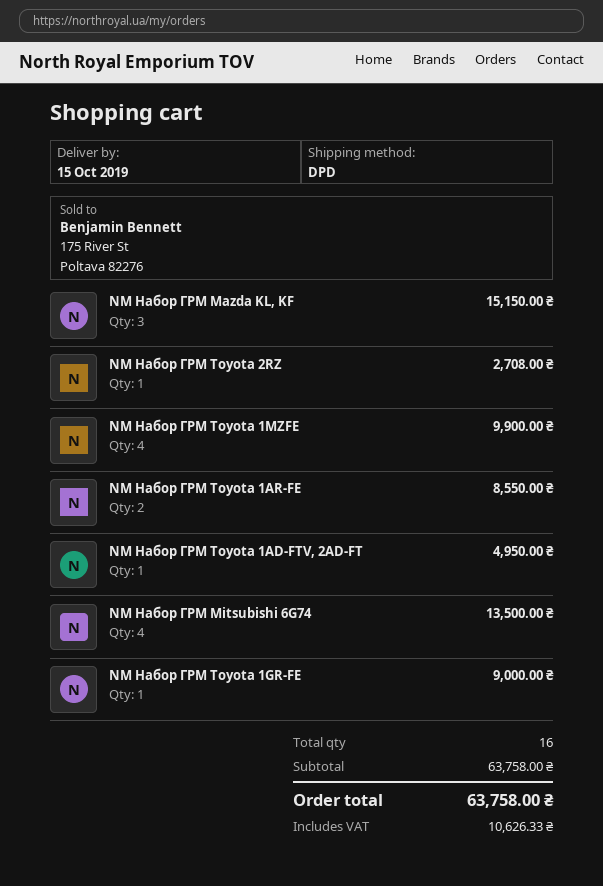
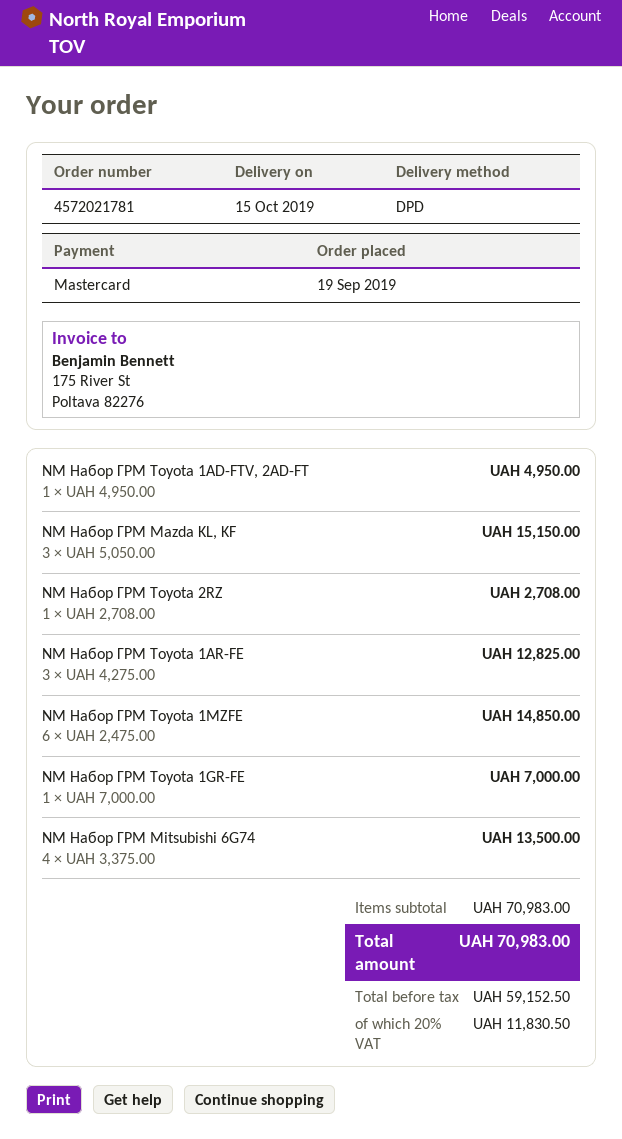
NM Набор ГРМ Toyota 1MZFE: 4 for 9900.00 -> 6 for 14850.00
NM Набор ГРМ Toyota 1AR-FE: 2 for 8550.00 -> 3 for 12825.00
NM Набор ГРМ Toyota 1GR-FE: 1 for 9000.00 -> 1 for 7000.00
subtotal: 63758.00 -> 70983.00
tax: 10626.33 -> 11830.50
total: 63758.00 -> 70983.00

